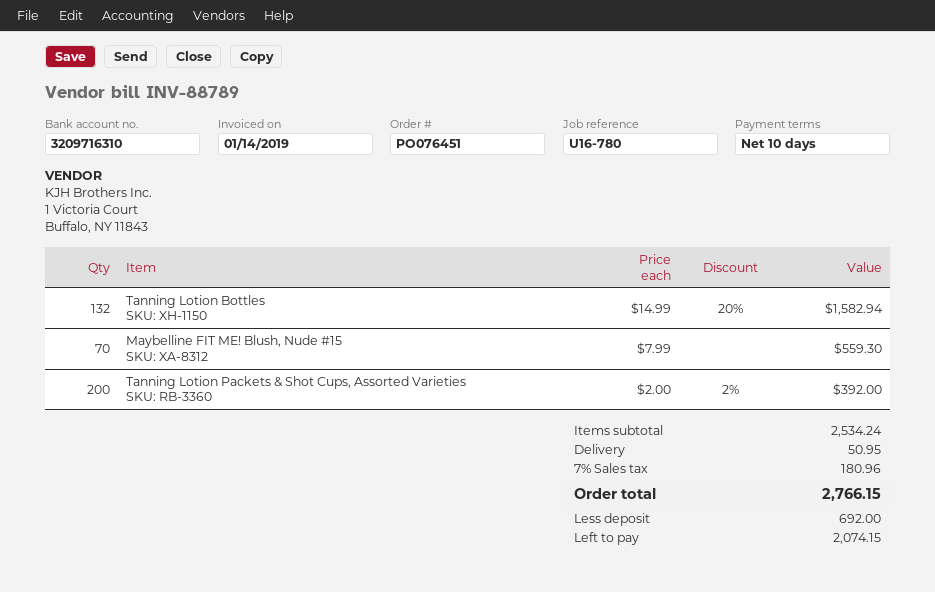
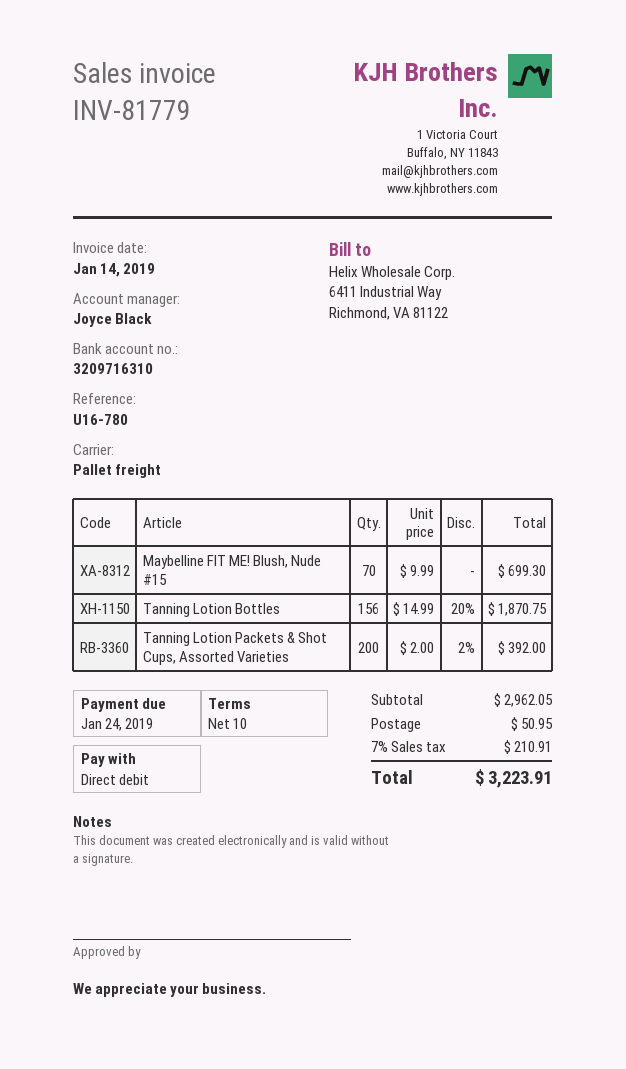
invoice number: INV-88789 -> INV-81779
Tanning Lotion Bottles: 132 x 14.99 - 20% = 1582.94 -> 156 x 14.99 - 20% = 1870.75
Maybelline FIT ME! Blush, Nude #15: 70 x 7.99 = 559.30 -> 70 x 9.99 = 699.30
subtotal: 2534.24 -> 2962.05
tax: 7% = 180.96 -> 7% = 210.91
total: 2766.15 -> 3223.91

